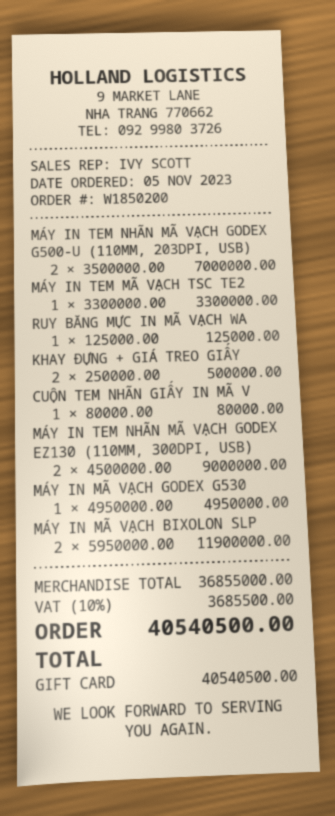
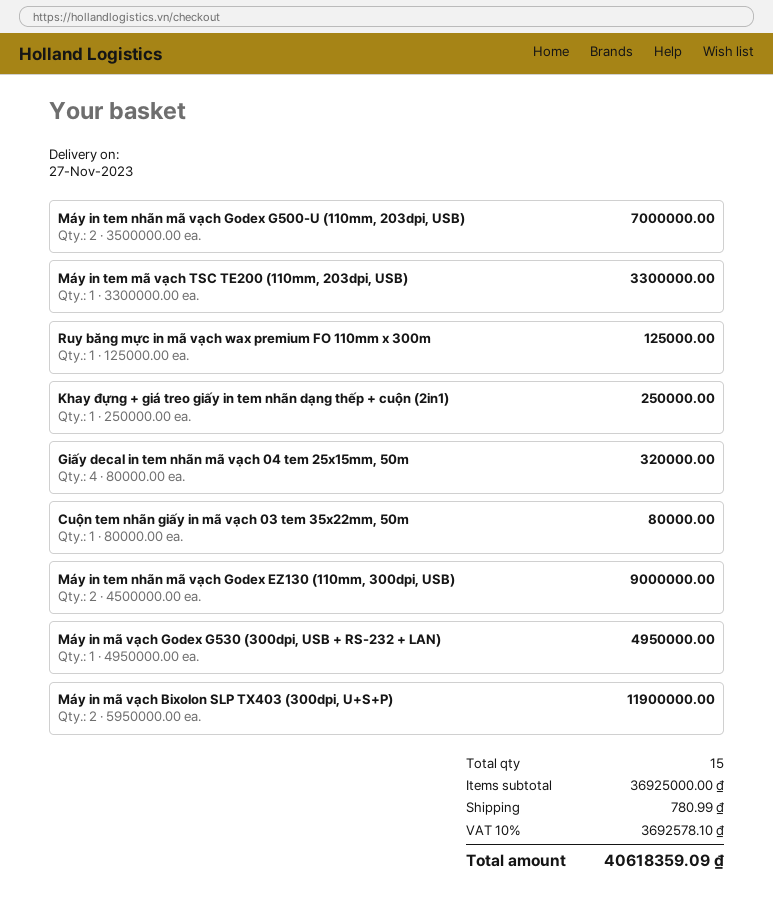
KHAY ĐỰNG + GIÁ TREO GIẤY: 2 x 250000.00 = 500000.00 -> 1 x 250000.00 = 250000.00
Giấy decal in tem nhãn mã vạch 04 tem 25x15mm, 50m: none -> 4 x 80000.00 = 320000.00
subtotal: 36855000.00 -> 36925000.00
shipping: none -> 780.99
tax: 10% = 3685500.00 -> 10% = 3692578.10
total: 40540500.00 -> 40618359.09

